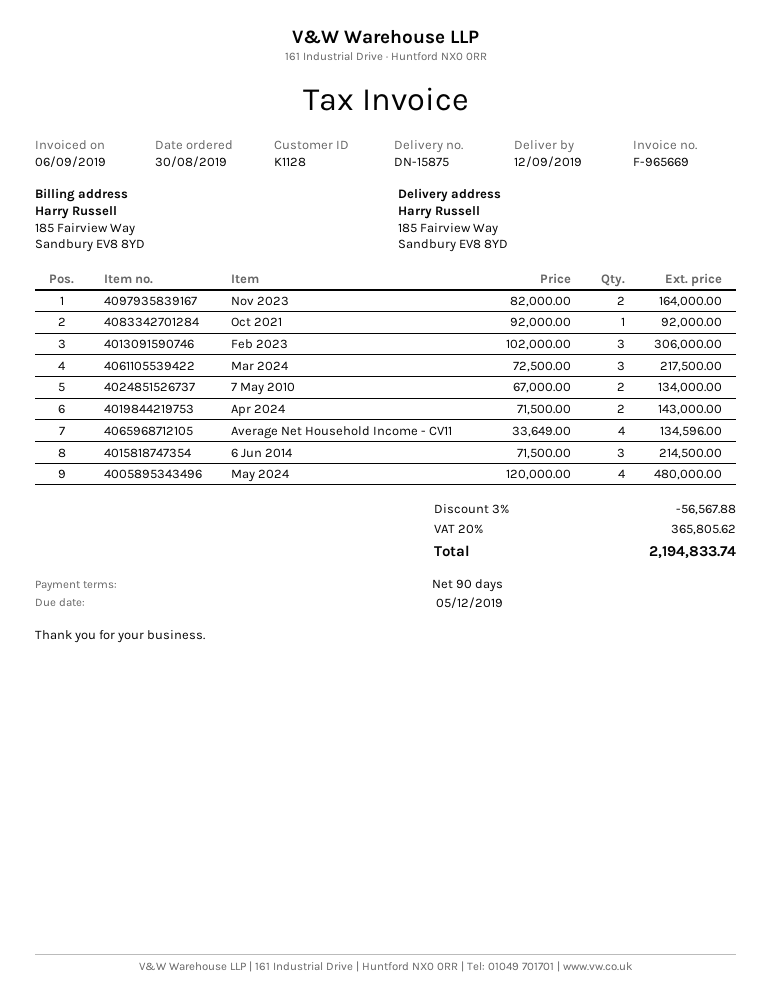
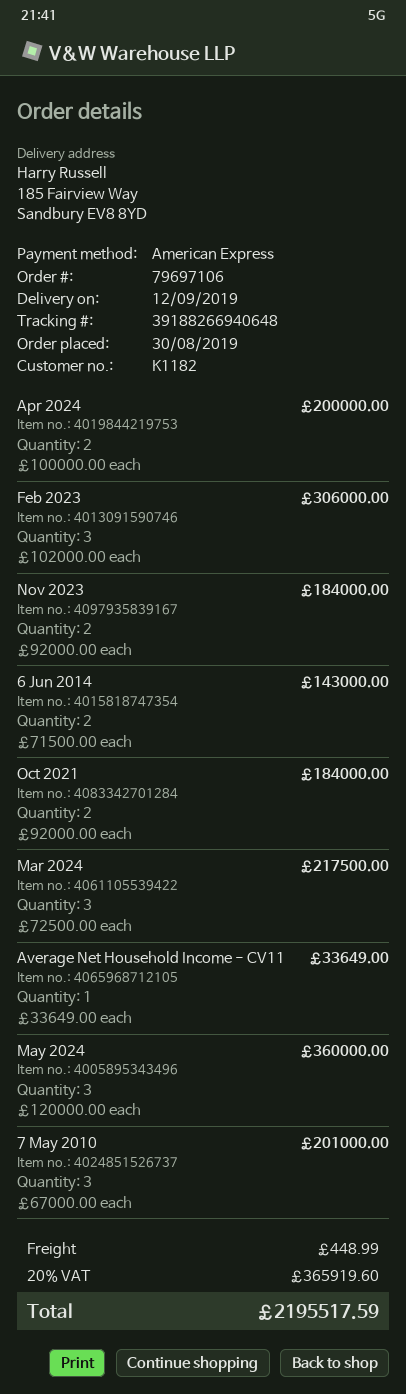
customer number: K1128 -> K1182
Nov 2023: 2 x 82000.00 = 164000.00 -> 2 x 92000.00 = 184000.00
Oct 2021: 1 x 92000.00 = 92000.00 -> 2 x 92000.00 = 184000.00
7 May 2010: 2 x 67000.00 = 134000.00 -> 3 x 67000.00 = 201000.00
Apr 2024: 2 x 71500.00 = 143000.00 -> 2 x 100000.00 = 200000.00
Average Net Household Income - CV11: 4 x 33649.00 = 134596.00 -> 1 x 33649.00 = 33649.00
6 Jun 2014: 3 x 71500.00 = 214500.00 -> 2 x 71500.00 = 143000.00
May 2024: 4 x 120000.00 = 480000.00 -> 3 x 120000.00 = 360000.00
discount: 3% = 56567.88 -> none
shipping: none -> 448.99
tax: 20% = 365805.62 -> 20% = 365919.60
total: 2194833.74 -> 2195517.59

